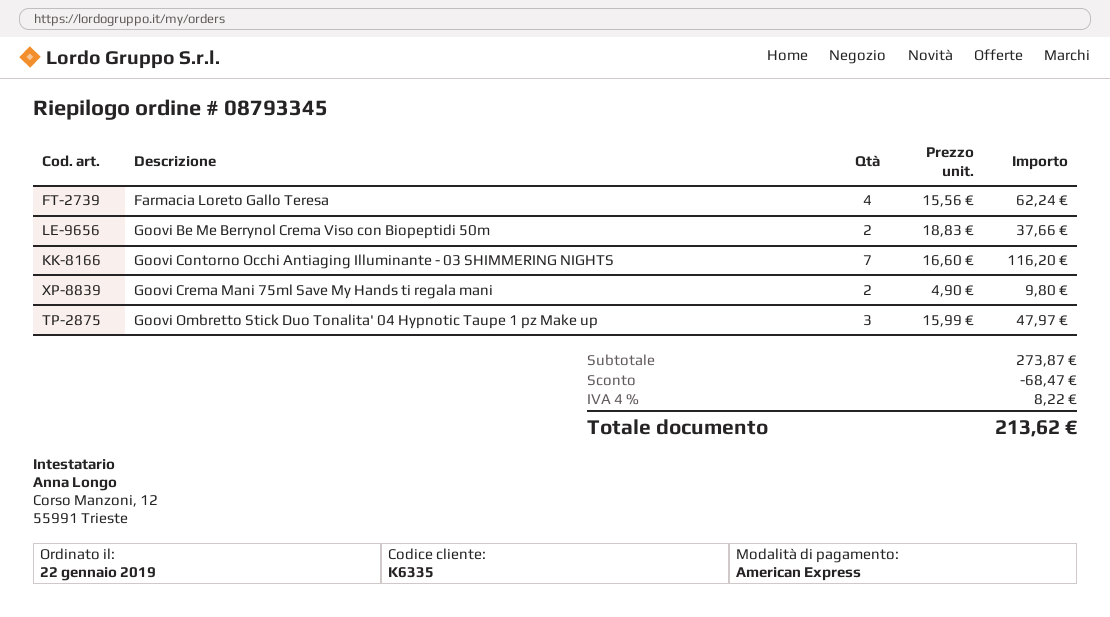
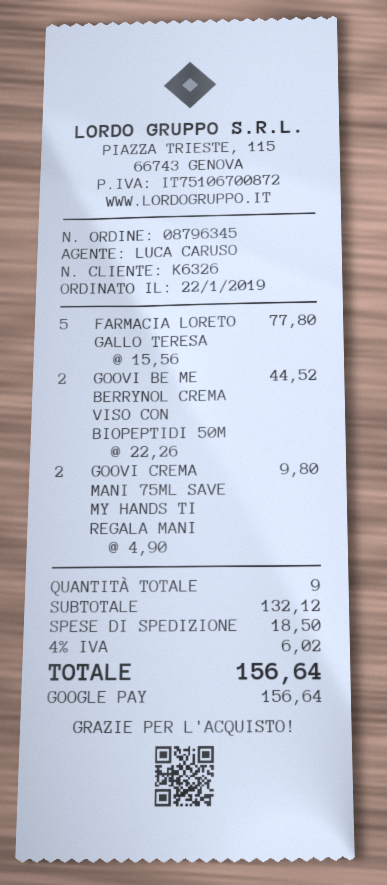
order number: 08793345 -> 08796345
customer number: K6335 -> K6326
payment method: American Express -> Google Pay
Farmacia Loreto Gallo Teresa: 4 x 15.56 = 62.24 -> 5 x 15.56 = 77.80
Goovi Be Me Berrynol Crema Viso con Biopeptidi 50m: 2 x 18.83 = 37.66 -> 2 x 22.26 = 44.52
Goovi Contorno Occhi Antiaging Illuminante - 03 SHIMMERING NIGHTS: 7 x 16.60 = 116.20 -> none
Goovi Ombretto Stick Duo Tonalita' 04 Hypnotic Taupe 1 pz Make up: 3 x 15.99 = 47.97 -> none
subtotal: 273.87 -> 132.12
discount: 68.47 -> none
shipping: none -> 18.50
tax: 4% = 8.22 -> 4% = 6.02
total: 213.62 -> 156.64

